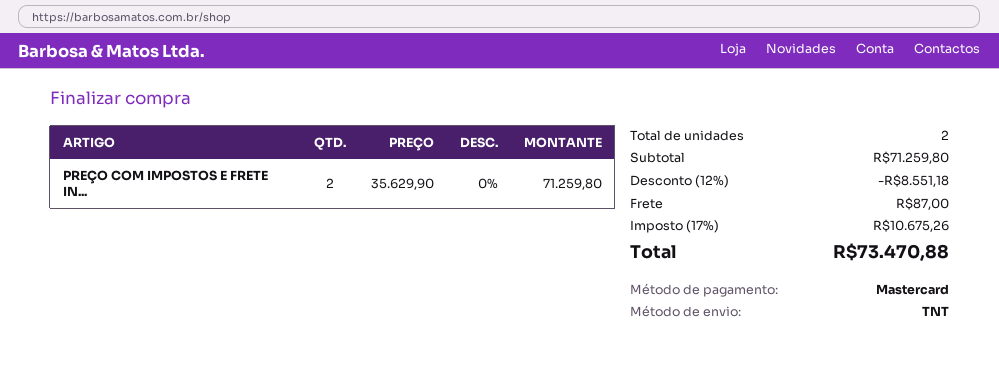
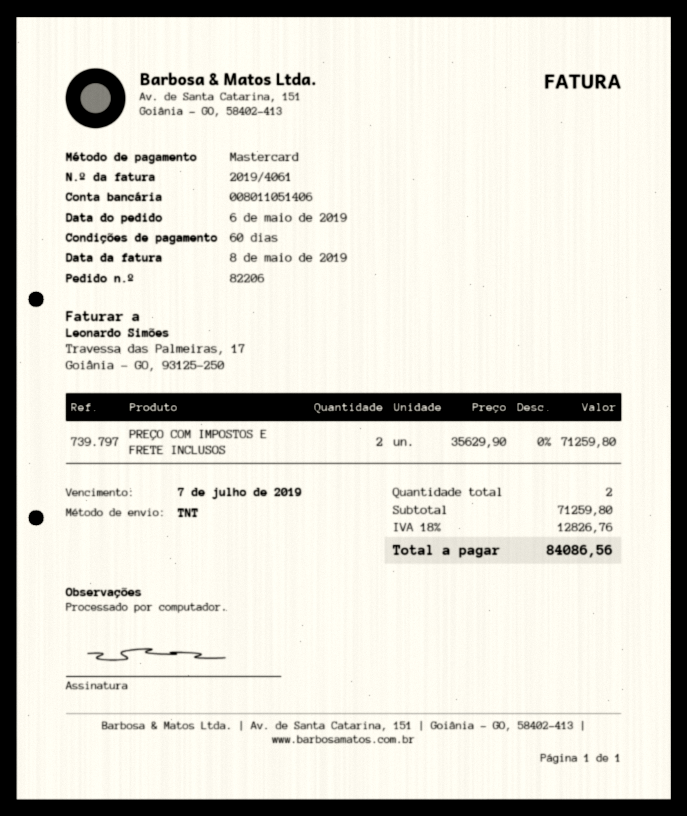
discount: 12% = 8551.18 -> none
shipping: 87.00 -> none
tax: 17% = 10675.26 -> 18% = 12826.76
total: 73470.88 -> 84086.56

